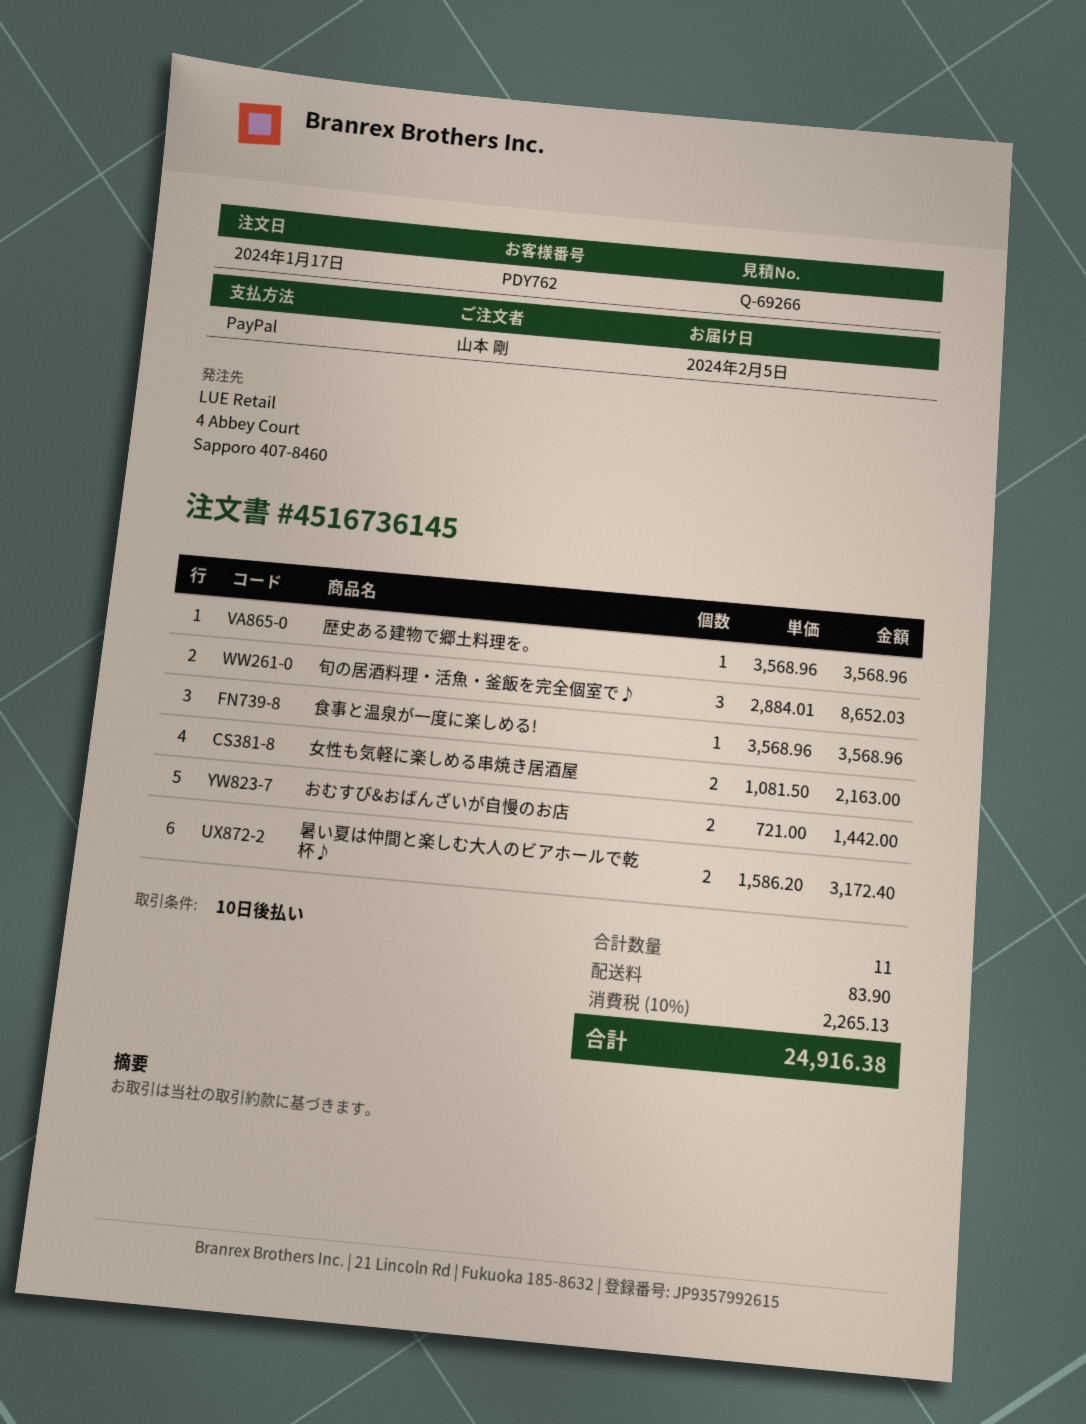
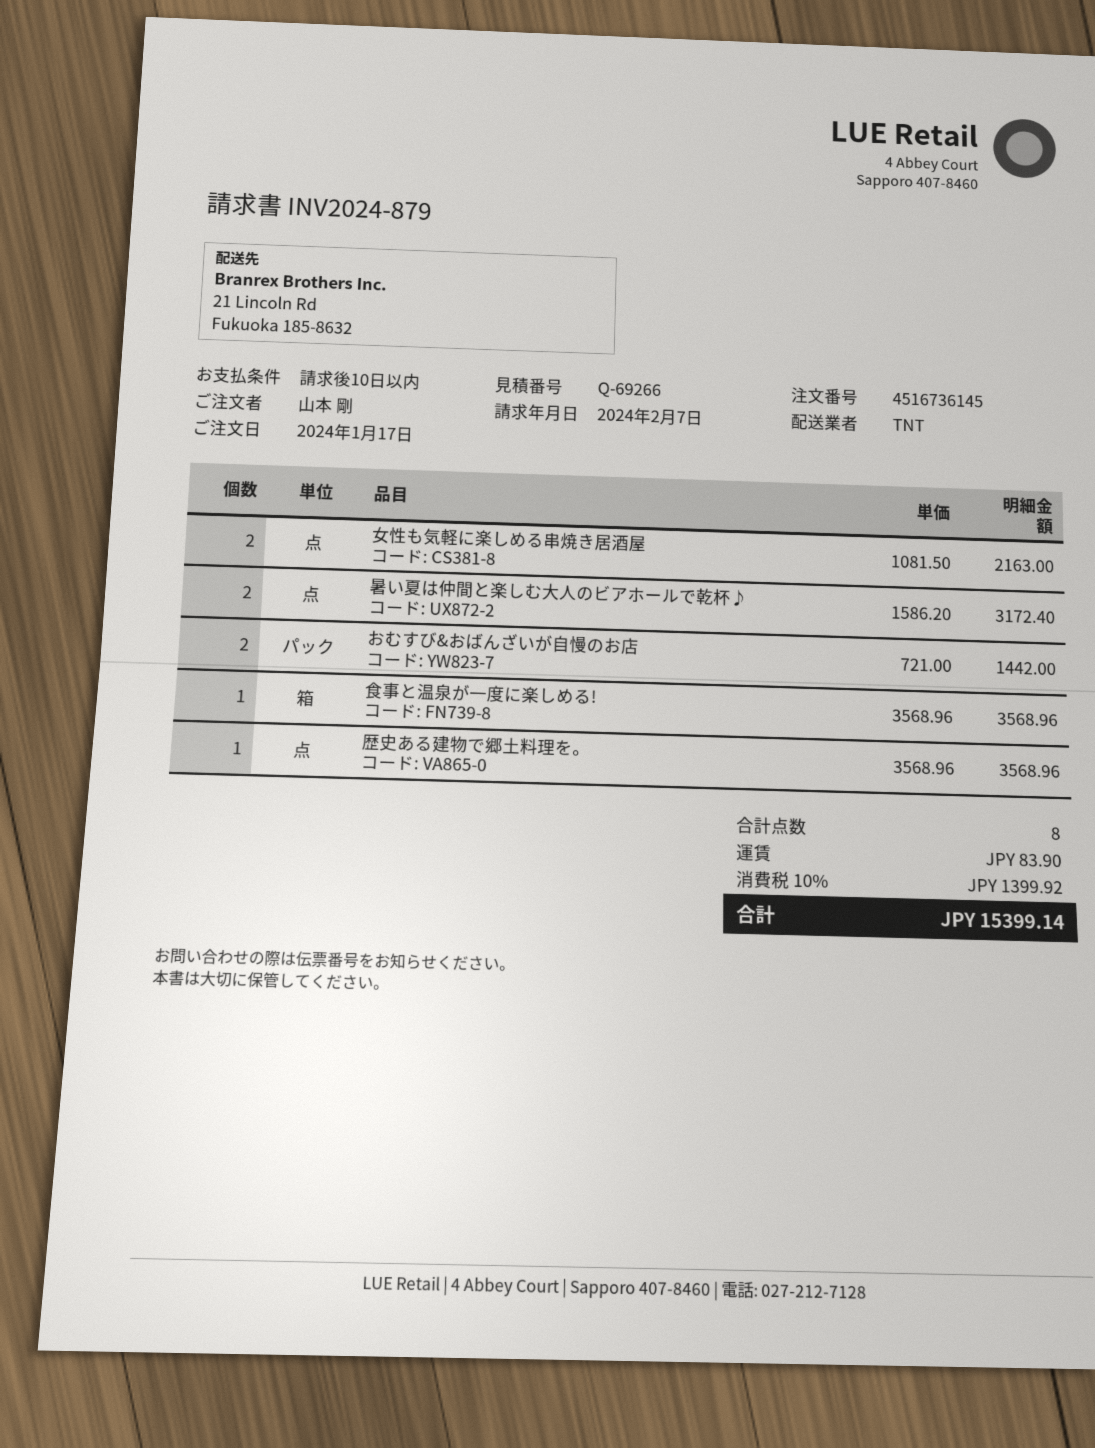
旬の居酒料理・活魚・釜飯を完全個室で♪: 3 x 2884.01 = 8652.03 -> none
total quantity: 11 -> 8
tax: 10% = 2265.13 -> 10% = 1399.92
total: 24916.38 -> 15399.14

